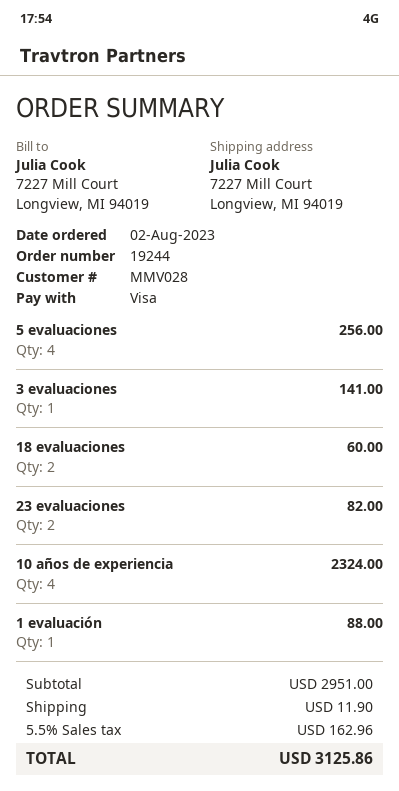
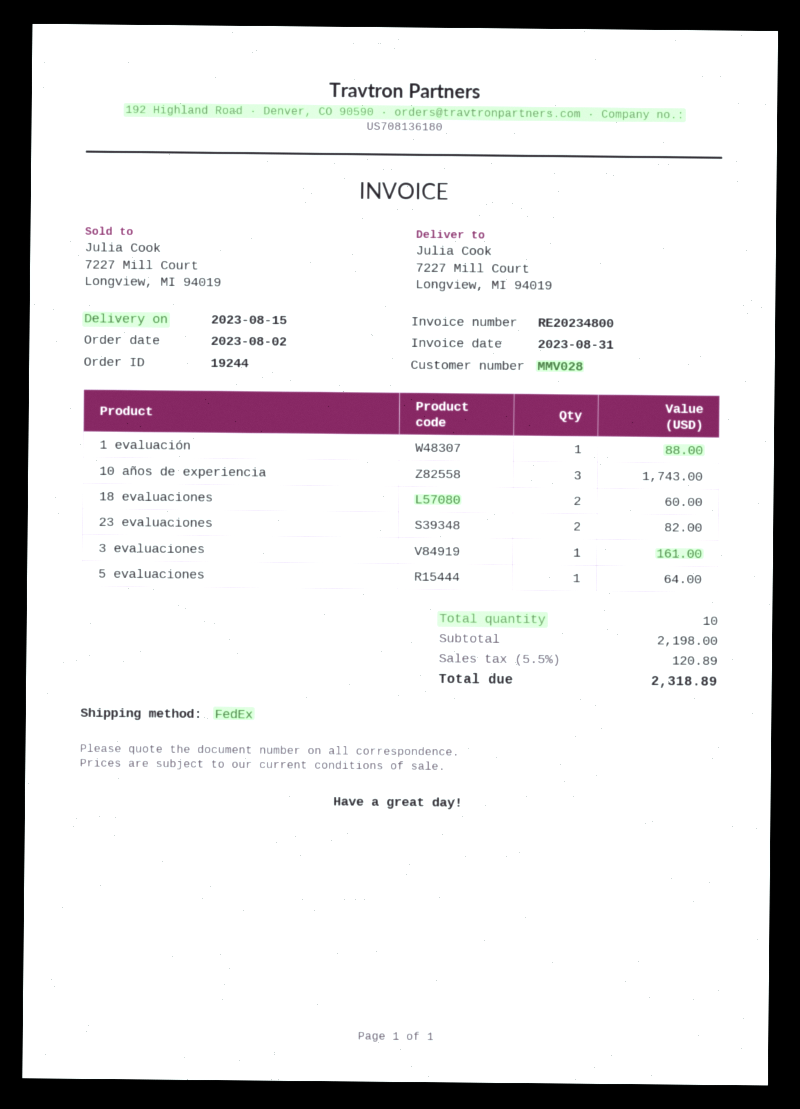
5 evaluaciones: 4 for 256.00 -> 1 for 64.00
3 evaluaciones: 1 for 141.00 -> 1 for 161.00
10 años de experiencia: 4 for 2324.00 -> 3 for 1743.00
subtotal: 2951.00 -> 2198.00
shipping: 11.90 -> none
tax: 5.5% = 162.96 -> 5.5% = 120.89
total: 3125.86 -> 2318.89

